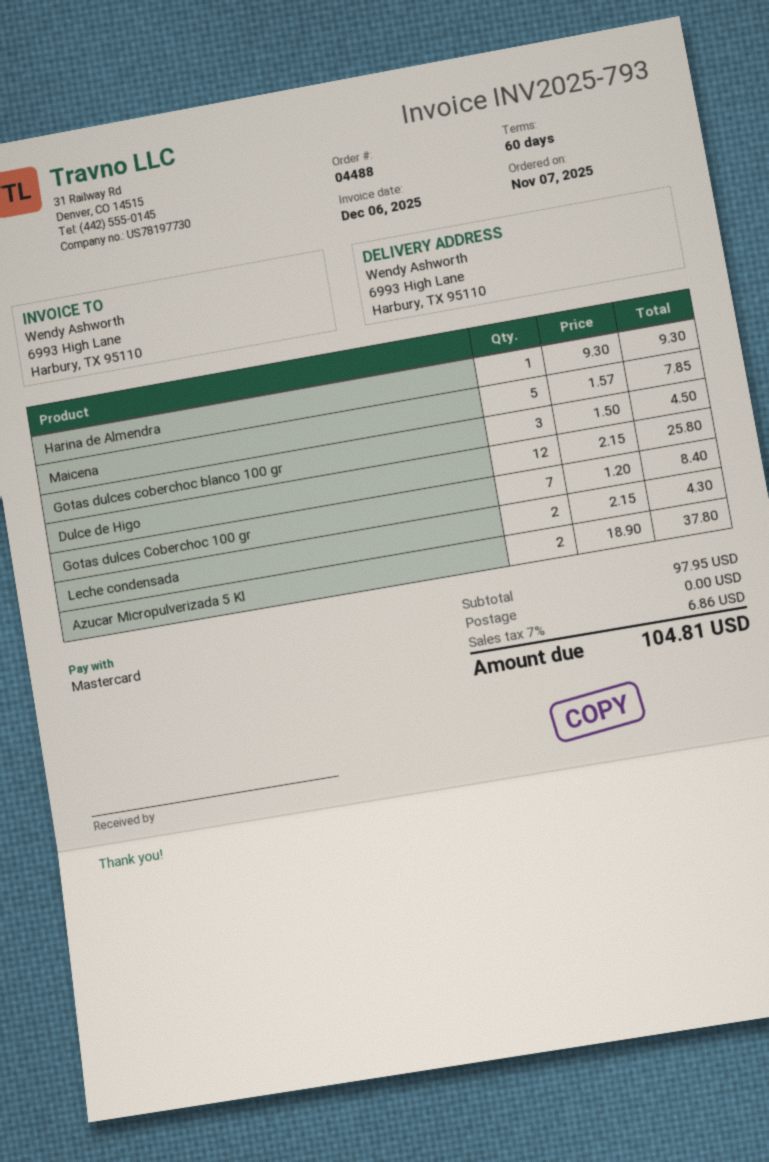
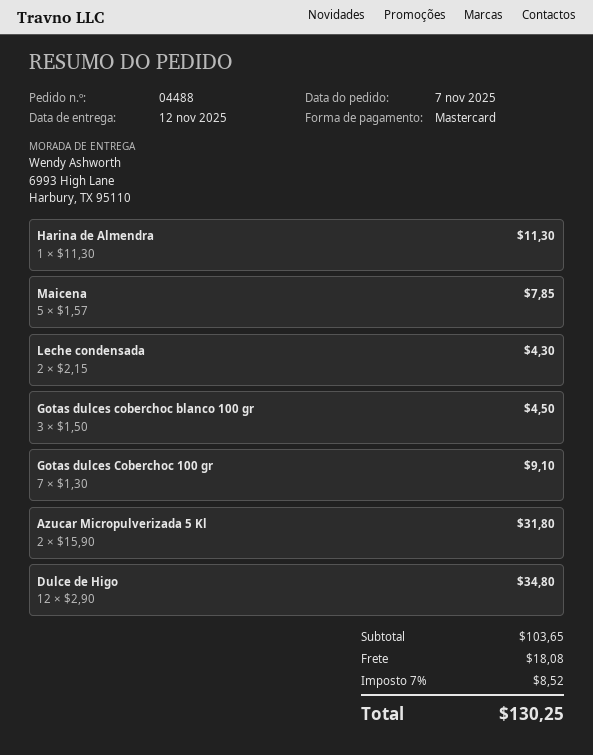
Harina de Almendra: 1 x 9.30 = 9.30 -> 1 x 11.30 = 11.30
Dulce de Higo: 12 x 2.15 = 25.80 -> 12 x 2.90 = 34.80
Gotas dulces Coberchoc 100 gr: 7 x 1.20 = 8.40 -> 7 x 1.30 = 9.10
Azucar Micropulverizada 5 Kl: 2 x 18.90 = 37.80 -> 2 x 15.90 = 31.80
subtotal: 97.95 -> 103.65
shipping: 0.00 -> 18.08
tax: 7% = 6.86 -> 7% = 8.52
total: 104.81 -> 130.25

